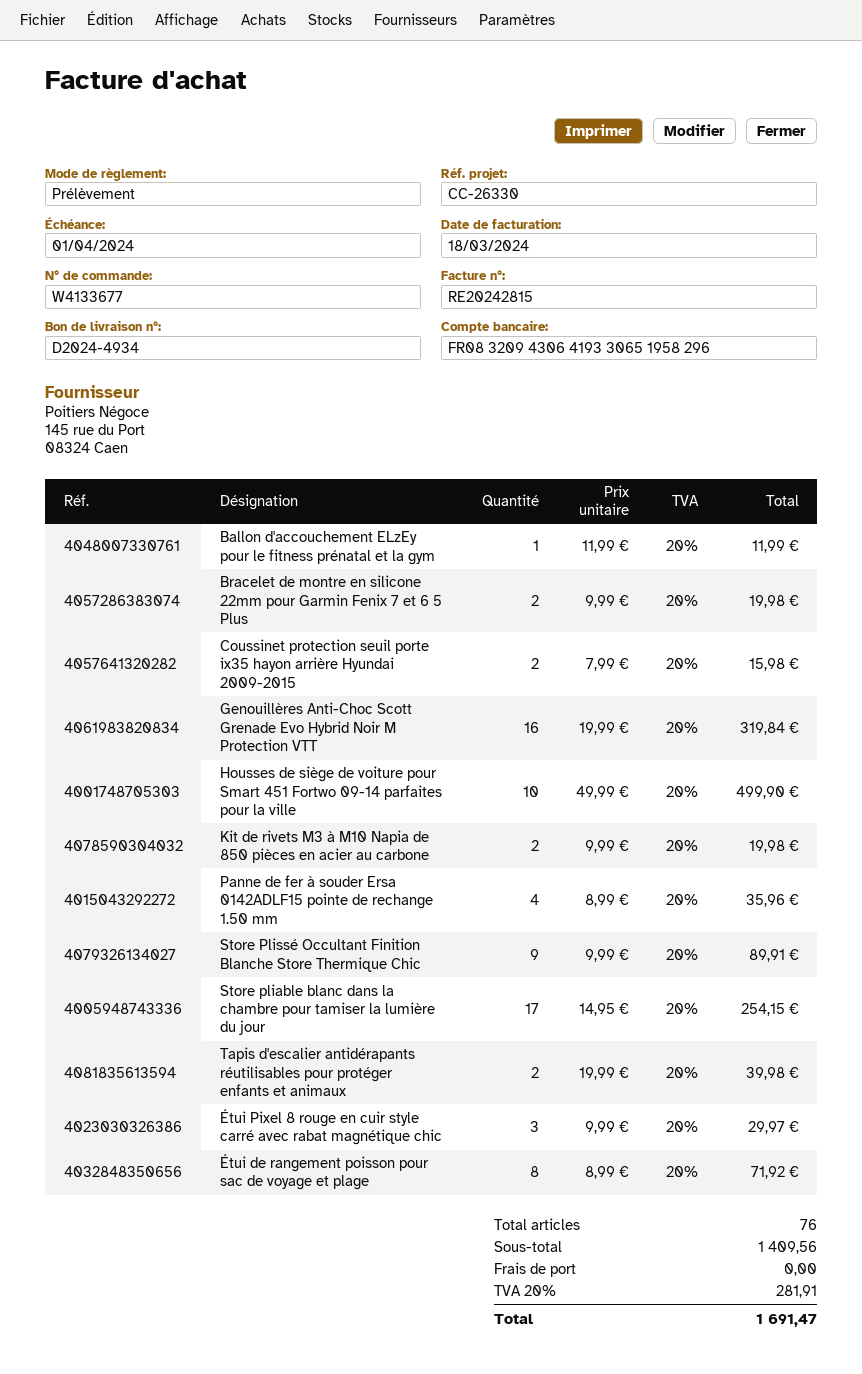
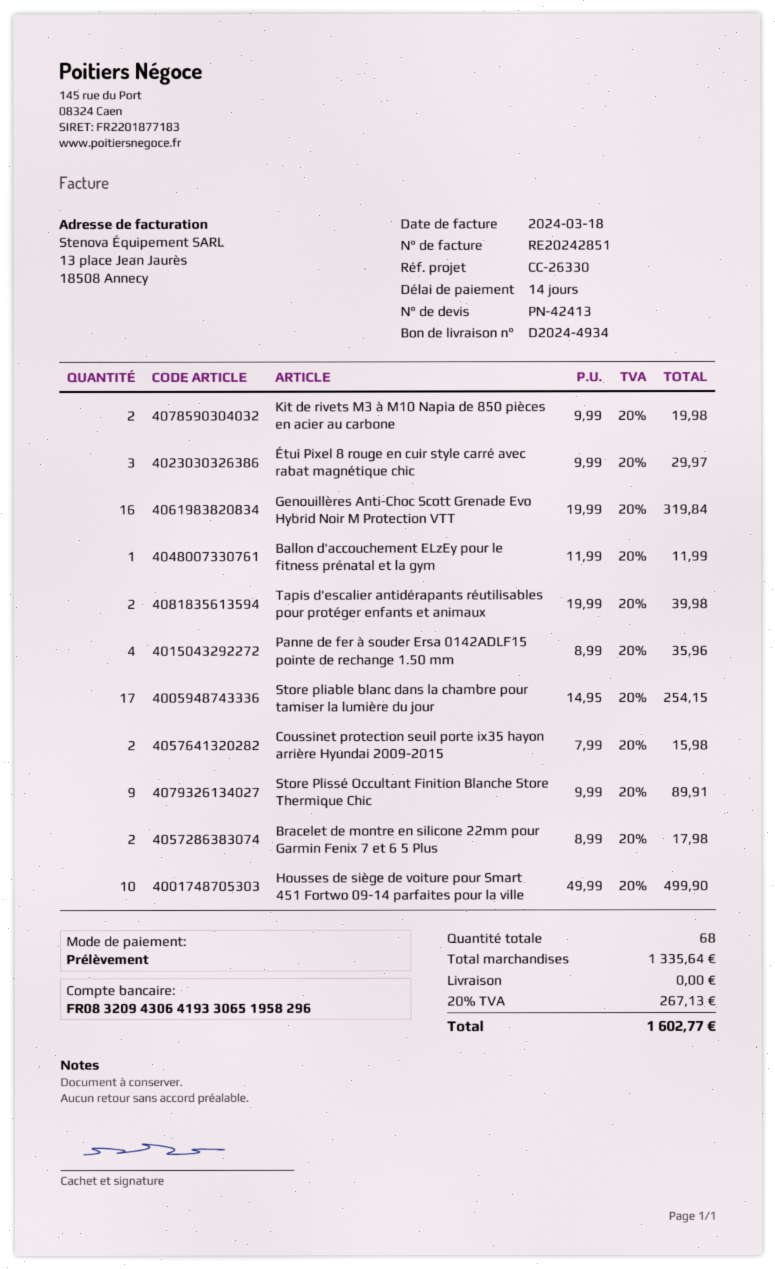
invoice number: RE20242815 -> RE20242851
Bracelet de montre en silicone 22mm pour Garmin Fenix 7 et 6 5 Plus: 2 x 9.99 = 19.98 -> 2 x 8.99 = 17.98
Étui de rangement poisson pour sac de voyage et plage: 8 x 8.99 = 71.92 -> none
total quantity: 76 -> 68
subtotal: 1409.56 -> 1335.64
tax: 20% = 281.91 -> 20% = 267.13
total: 1691.47 -> 1602.77

